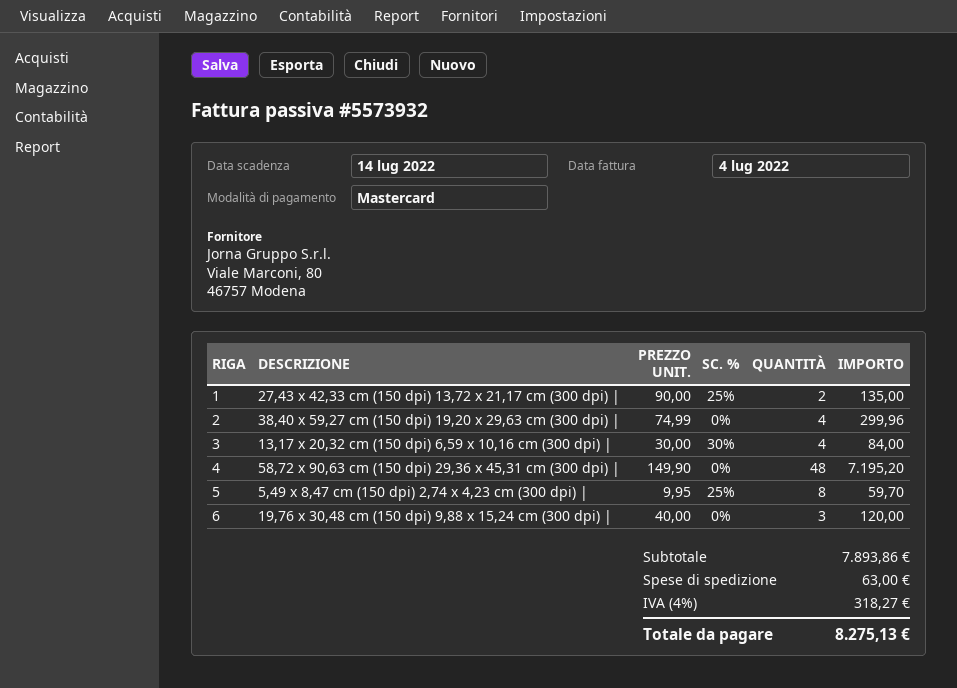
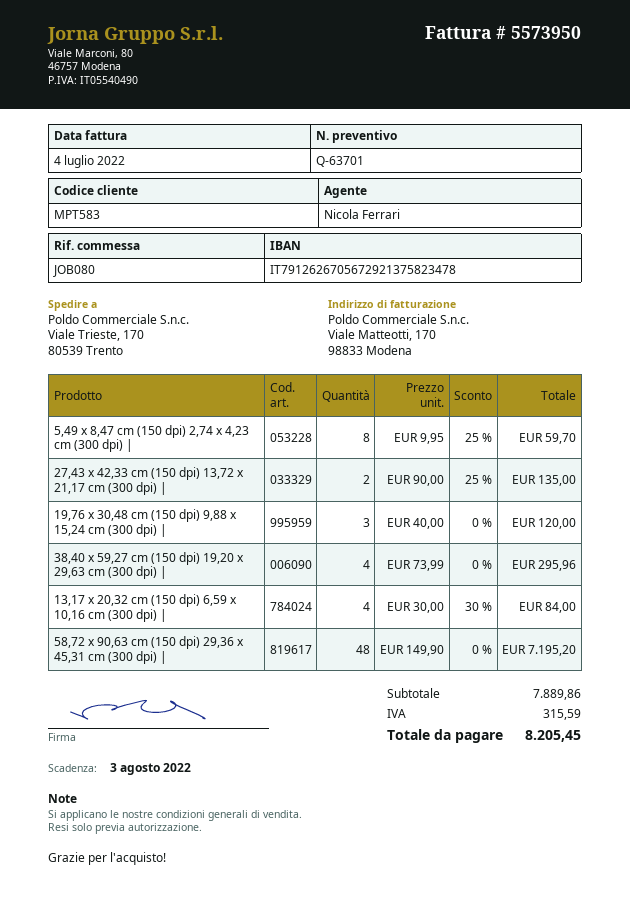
invoice number: 5573932 -> 5573950
due date: 2022-07-14 -> 2022-08-03
38,40 x 59,27 cm (150 dpi) 19,20 x 29,63 cm (300 dpi) |: 4 x 74.99 = 299.96 -> 4 x 73.99 = 295.96
subtotal: 7893.86 -> 7889.86
shipping: 63.00 -> none
tax: 318.27 -> 315.59
total: 8275.13 -> 8205.45

